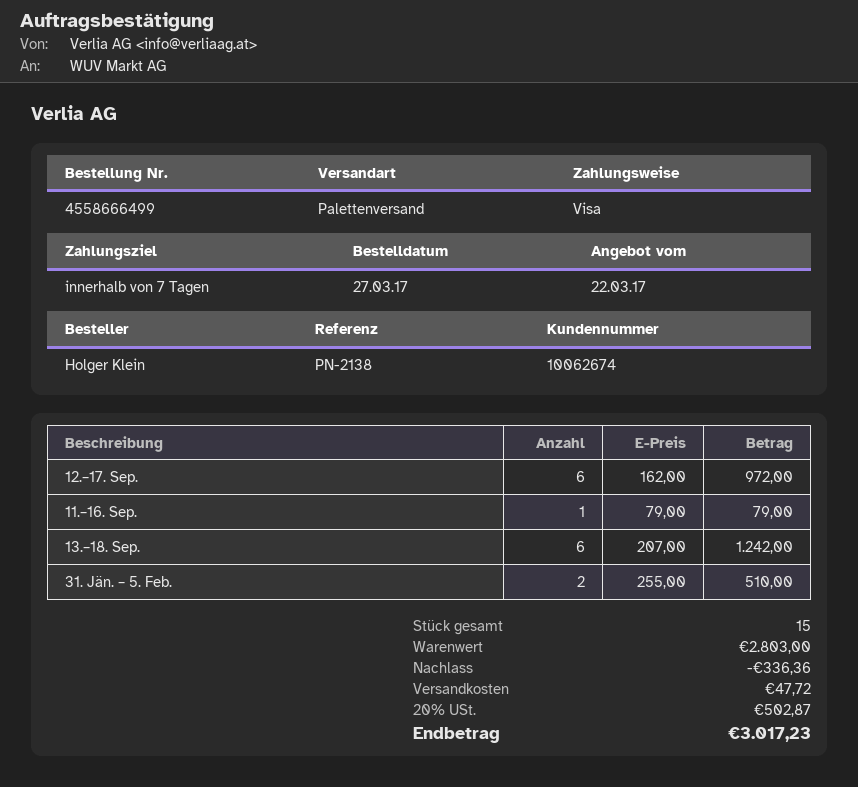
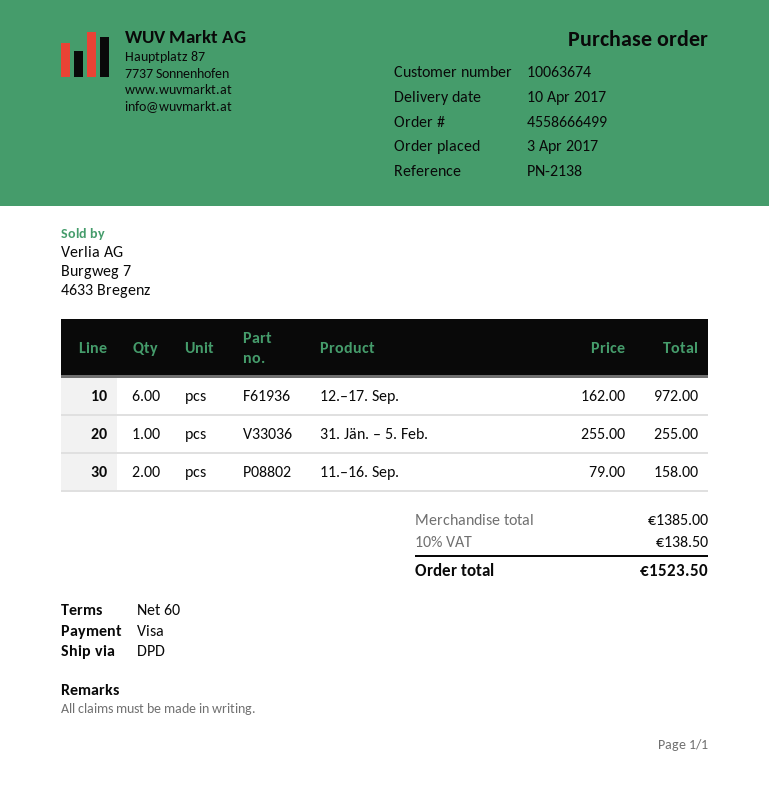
order date: 2017-03-27 -> 2017-04-03
payment terms: 7 days -> 60 days
customer number: 10062674 -> 10063674
shipping method: pallet freight -> DPD
11.–16. Sep.: 1 x 79.00 = 79.00 -> 2 x 79.00 = 158.00
13.–18. Sep.: 6 x 207.00 = 1242.00 -> none
31. Jän. – 5. Feb.: 2 x 255.00 = 510.00 -> 1 x 255.00 = 255.00
subtotal: 2803.00 -> 1385.00
discount: 336.36 -> none
shipping: 47.72 -> none
tax: 20% = 502.87 -> 10% = 138.50
total: 3017.23 -> 1523.50

